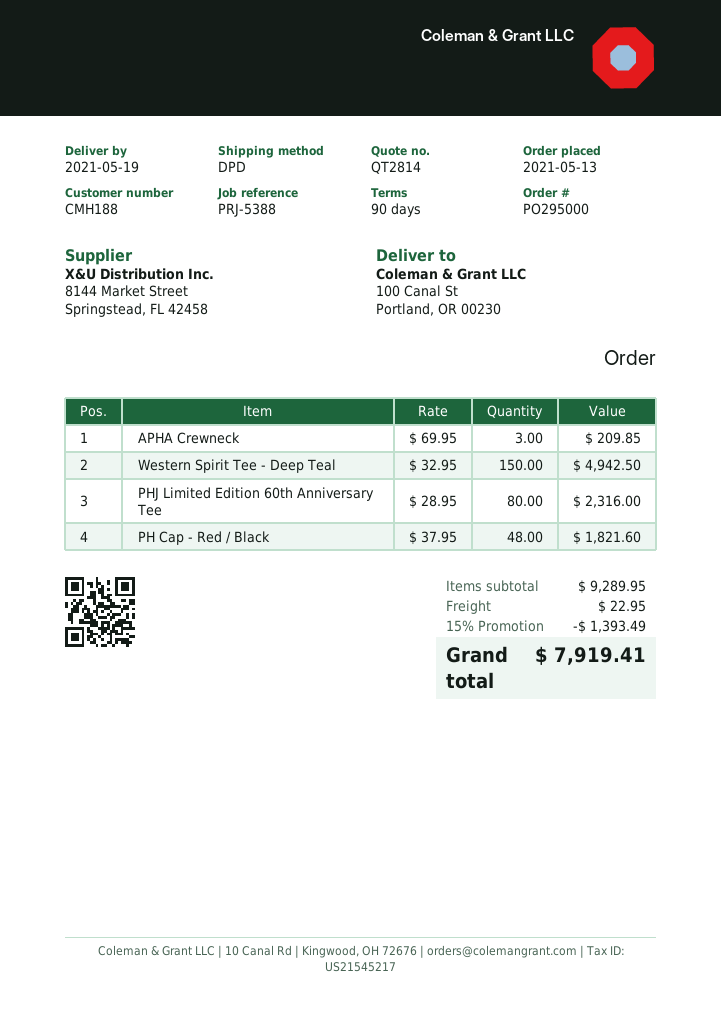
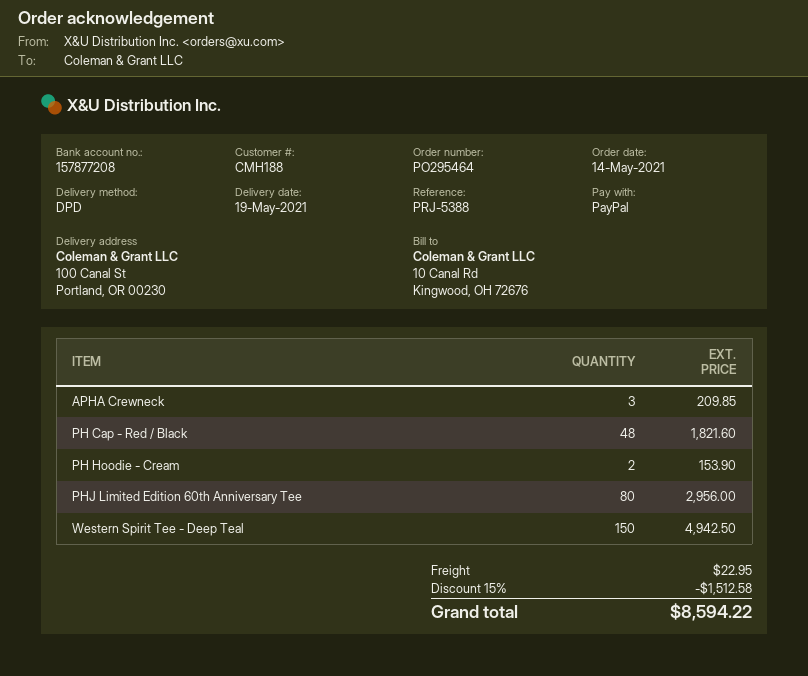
order number: PO295000 -> PO295464
order date: 2021-05-13 -> 2021-05-14
PHJ Limited Edition 60th Anniversary Tee: 80 for 2316.00 -> 80 for 2956.00
PH Hoodie - Cream: none -> 2 for 153.90
discount: 15% = 1393.49 -> 15% = 1512.58
total: 7919.41 -> 8594.22

